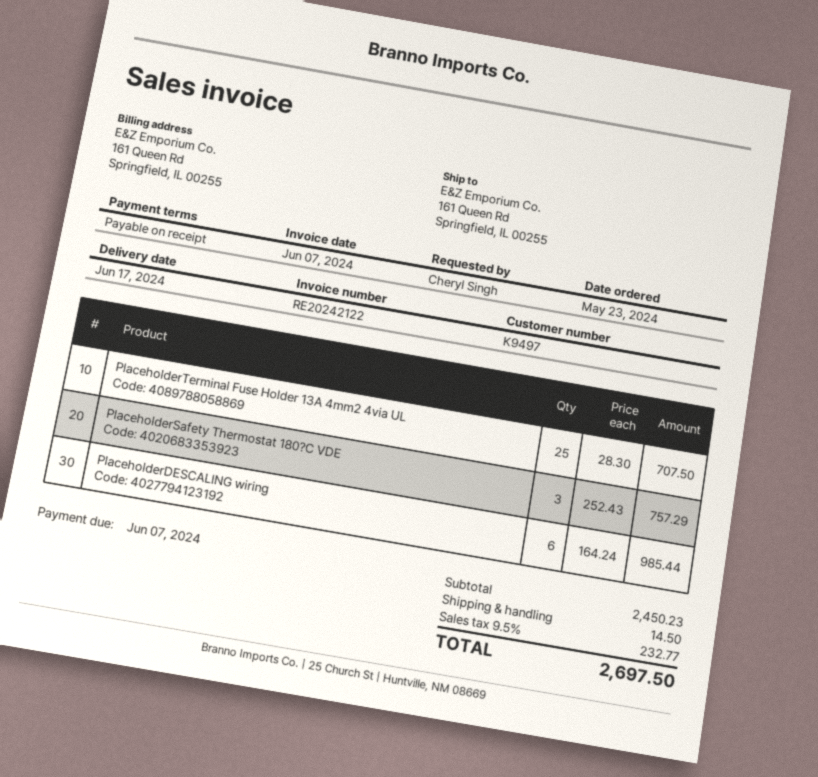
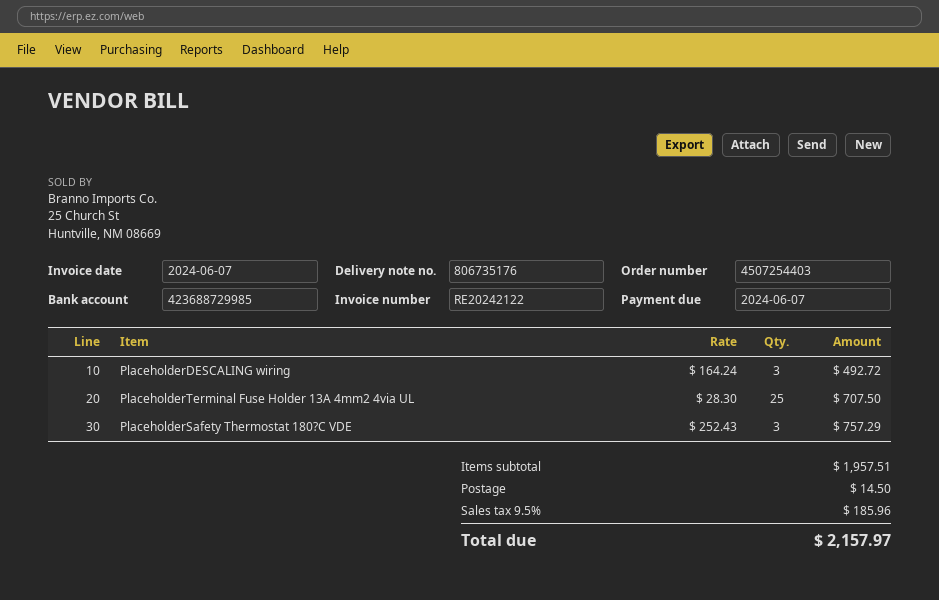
PlaceholderDESCALING wiring: 6 x 164.24 = 985.44 -> 3 x 164.24 = 492.72
subtotal: 2450.23 -> 1957.51
tax: 9.5% = 232.77 -> 9.5% = 185.96
total: 2697.50 -> 2157.97

